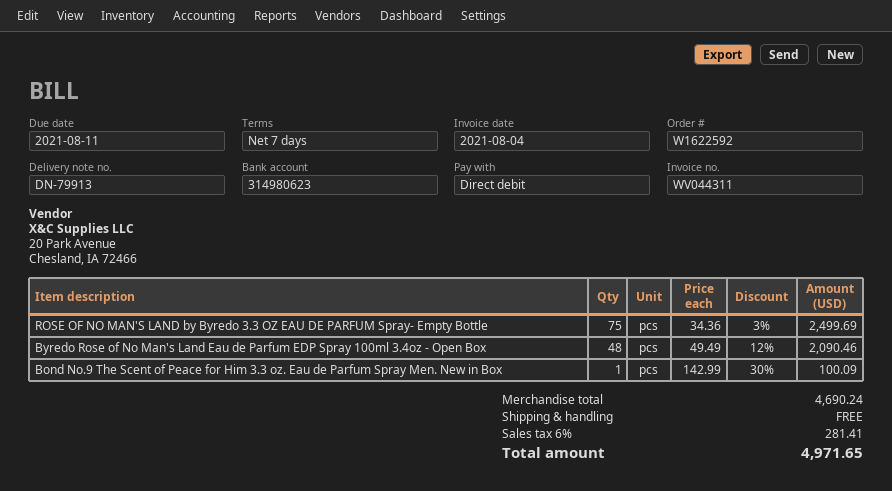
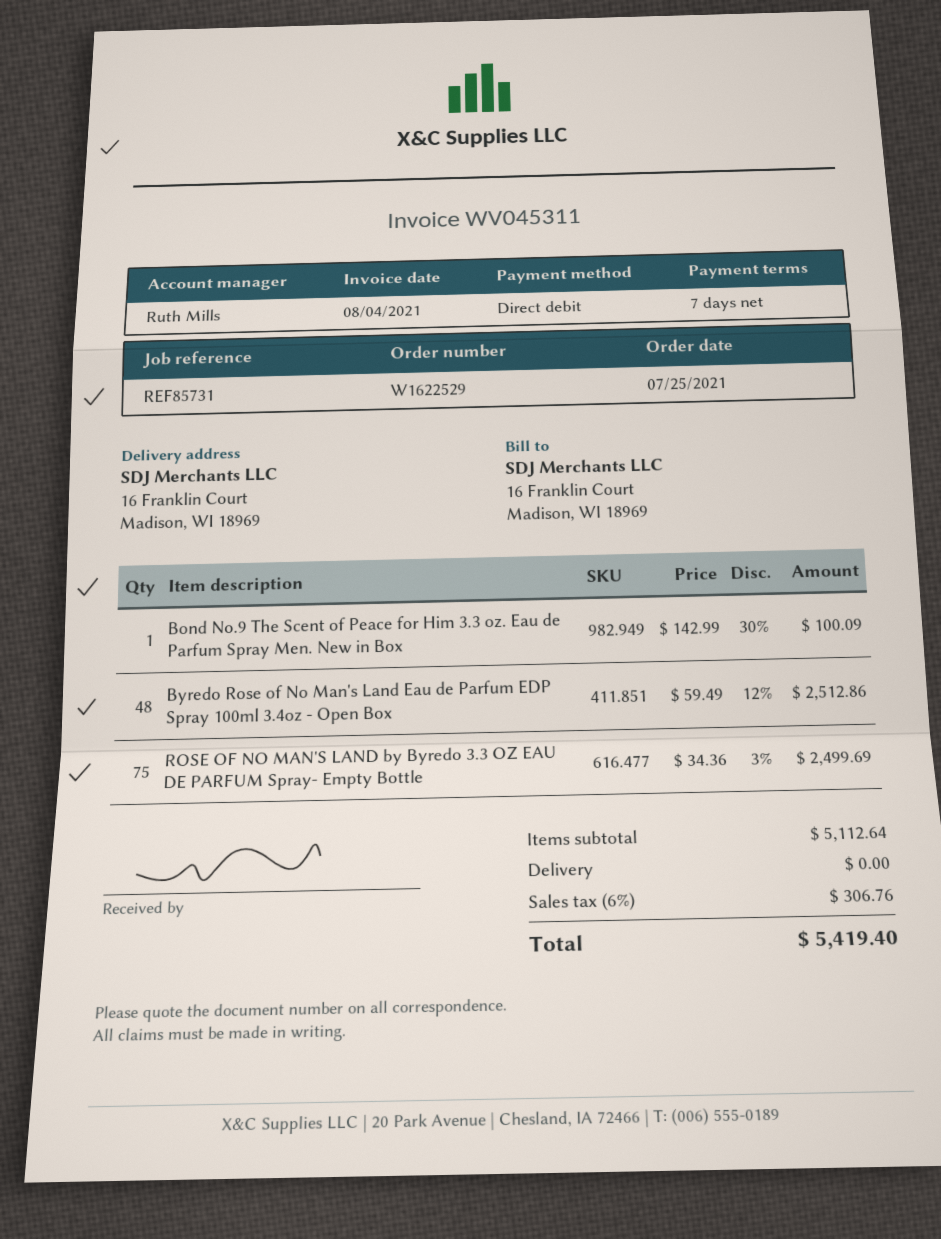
order number: W1622592 -> W1622529
invoice number: WV044311 -> WV045311
Byredo Rose of No Man's Land Eau de Parfum EDP Spray 100ml 3.4oz - Open Box: 48 x 49.49 - 12% = 2090.46 -> 48 x 59.49 - 12% = 2512.86
subtotal: 4690.24 -> 5112.64
tax: 6% = 281.41 -> 6% = 306.76
total: 4971.65 -> 5419.40

